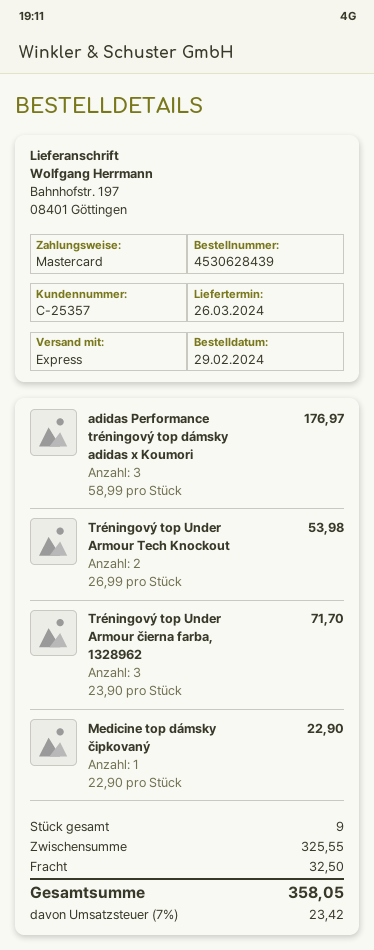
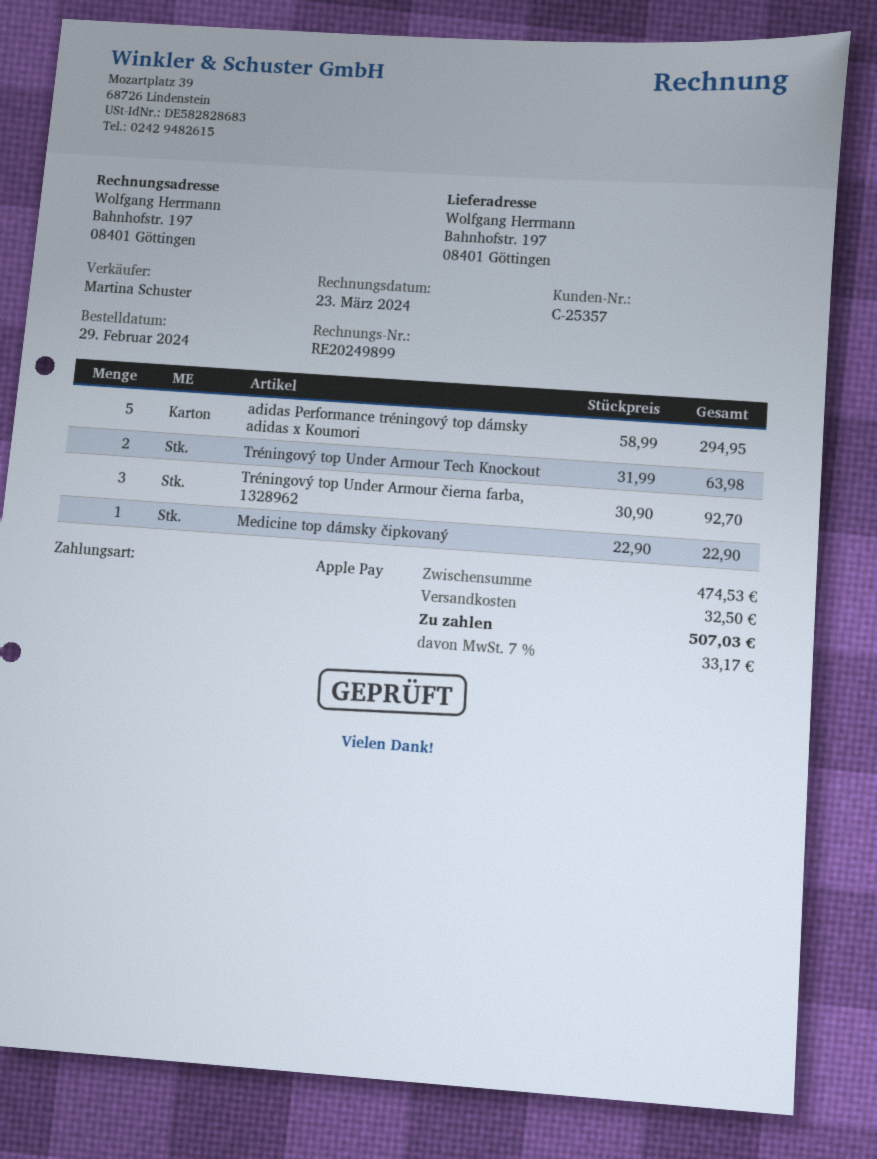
payment method: Mastercard -> Apple Pay
adidas Performance tréningový top dámsky adidas x Koumori: 3 x 58.99 = 176.97 -> 5 x 58.99 = 294.95
Tréningový top Under Armour Tech Knockout: 2 x 26.99 = 53.98 -> 2 x 31.99 = 63.98
Tréningový top Under Armour čierna farba, 1328962: 3 x 23.90 = 71.70 -> 3 x 30.90 = 92.70
subtotal: 325.55 -> 474.53
tax: 7% = 23.42 -> 7% = 33.17
total: 358.05 -> 507.03

